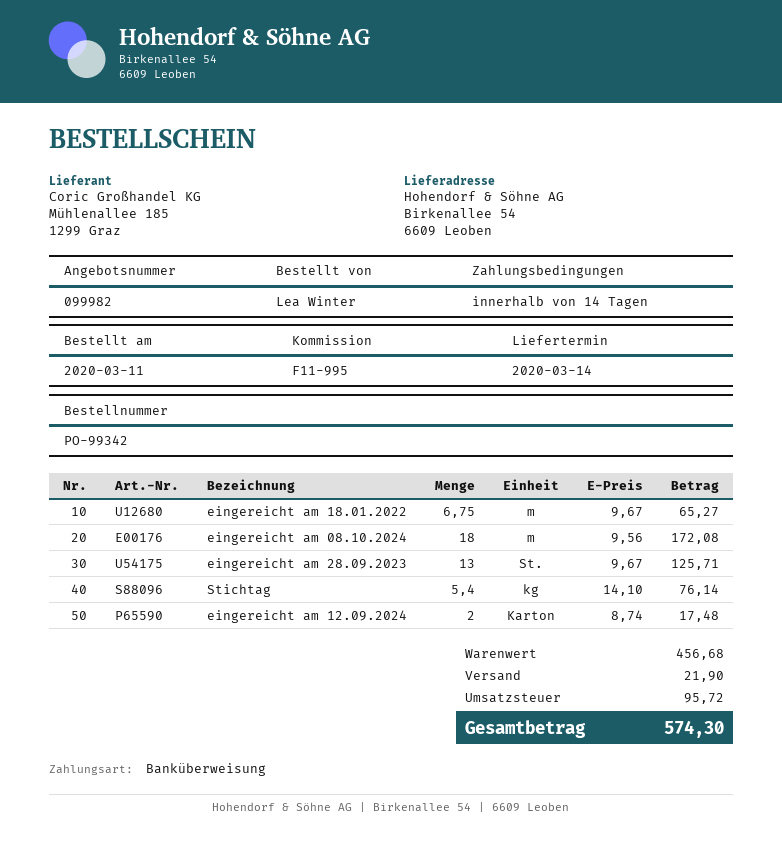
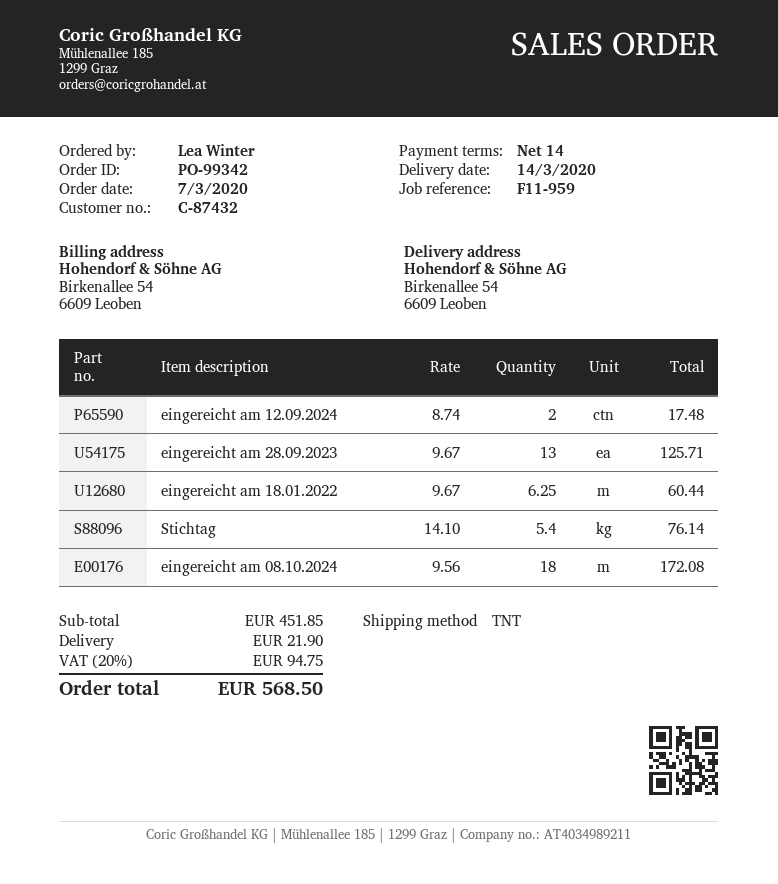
order date: 2020-03-11 -> 2020-03-07
reference: F11-995 -> F11-959
eingereicht am 18.01.2022: 6.75 x 9.67 = 65.27 -> 6.25 x 9.67 = 60.44
subtotal: 456.68 -> 451.85
tax: 95.72 -> 94.75
total: 574.30 -> 568.50

